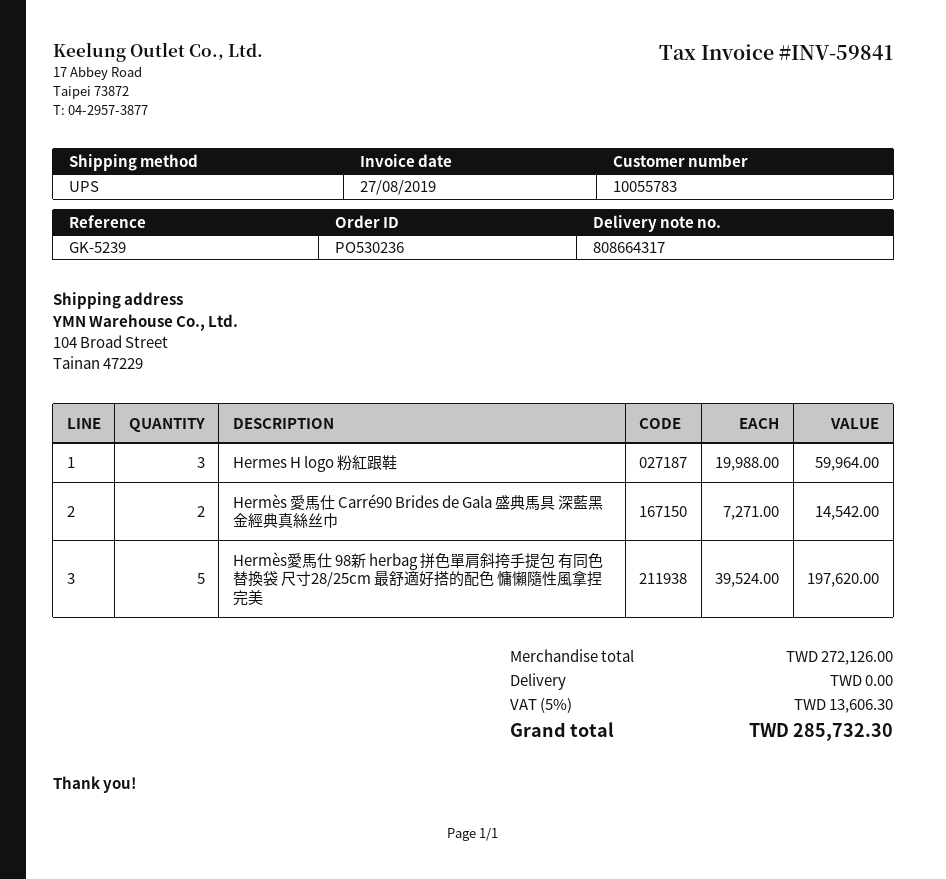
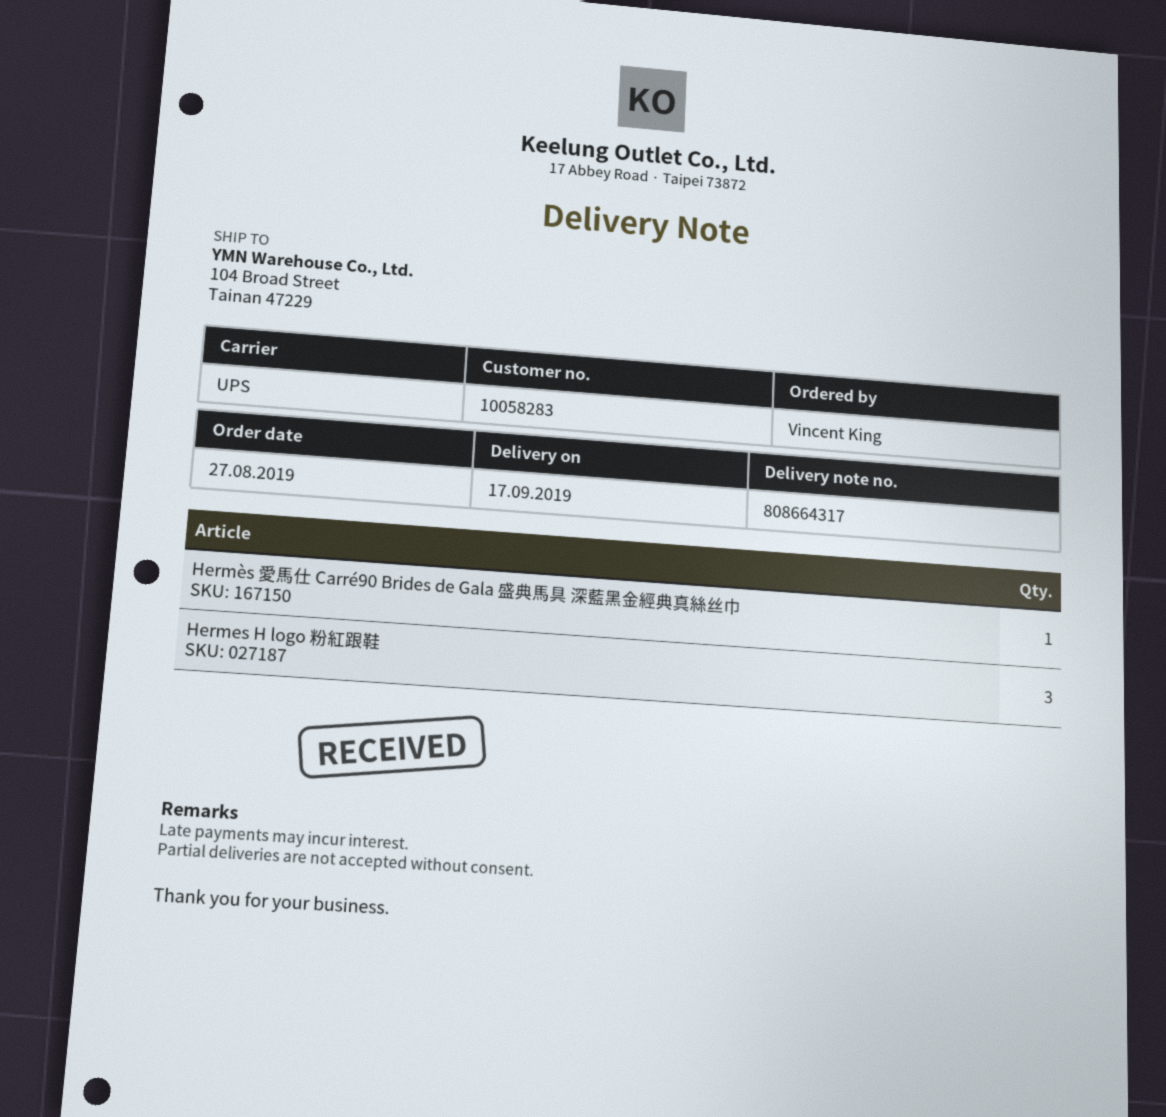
customer number: 10055783 -> 10058283
Hermès 愛馬仕 Carré90 Brides de Gala 盛典馬具 深藍黑金經典真絲丝巾: 2 -> 1
Hermès愛馬仕 98新 herbag 拼色單肩斜挎手提包 有同色替換袋 尺寸28/25cm 最舒適好搭的配色 慵懶隨性風拿捏完美: 5 -> none

